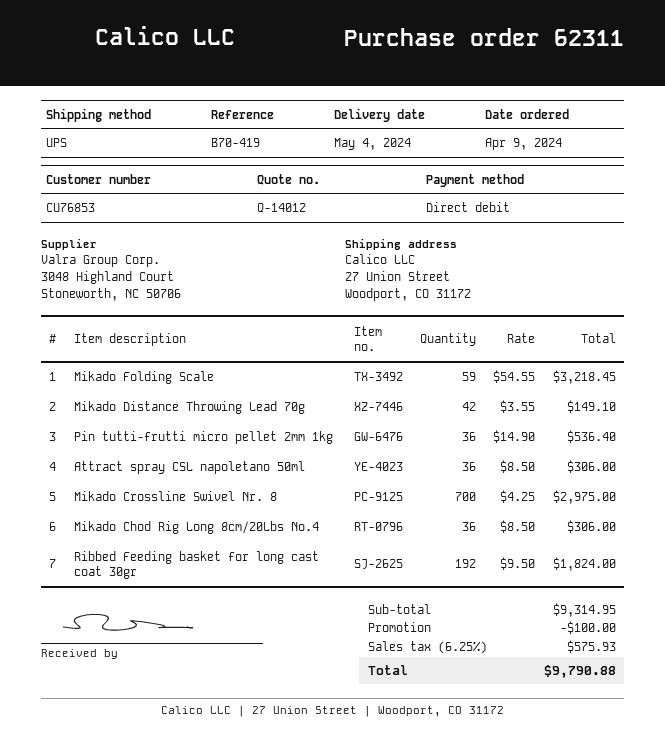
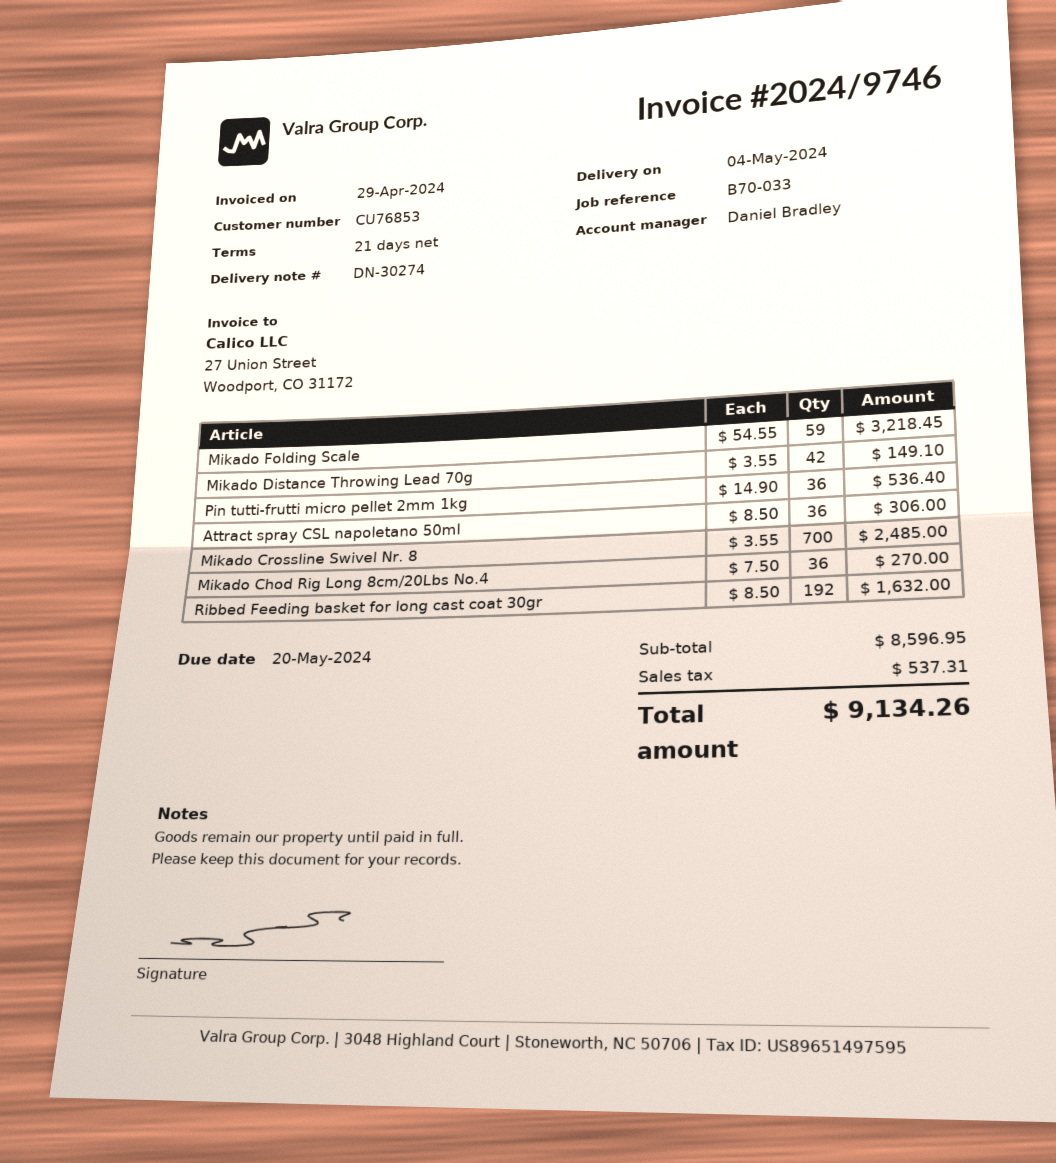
reference: B70-419 -> B70-033
Mikado Crossline Swivel Nr. 8: 700 x 4.25 = 2975.00 -> 700 x 3.55 = 2485.00
Mikado Chod Rig Long 8cm/20Lbs No.4: 36 x 8.50 = 306.00 -> 36 x 7.50 = 270.00
Ribbed Feeding basket for long cast coat 30gr: 192 x 9.50 = 1824.00 -> 192 x 8.50 = 1632.00
subtotal: 9314.95 -> 8596.95
discount: 100.00 -> none
tax: 575.93 -> 537.31
total: 9790.88 -> 9134.26

